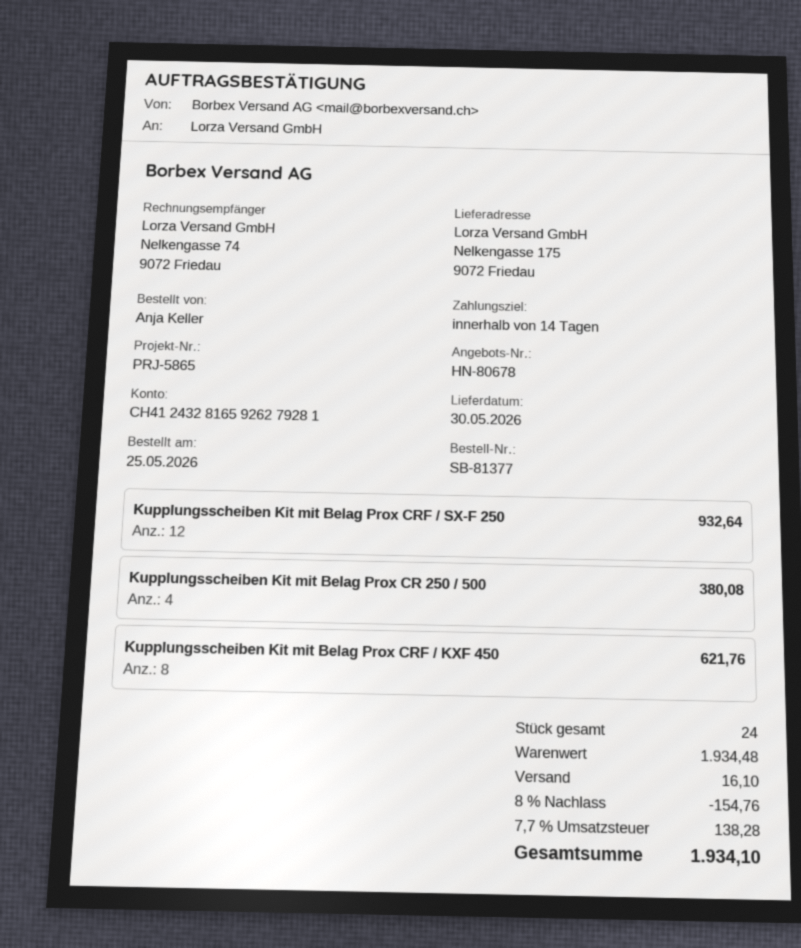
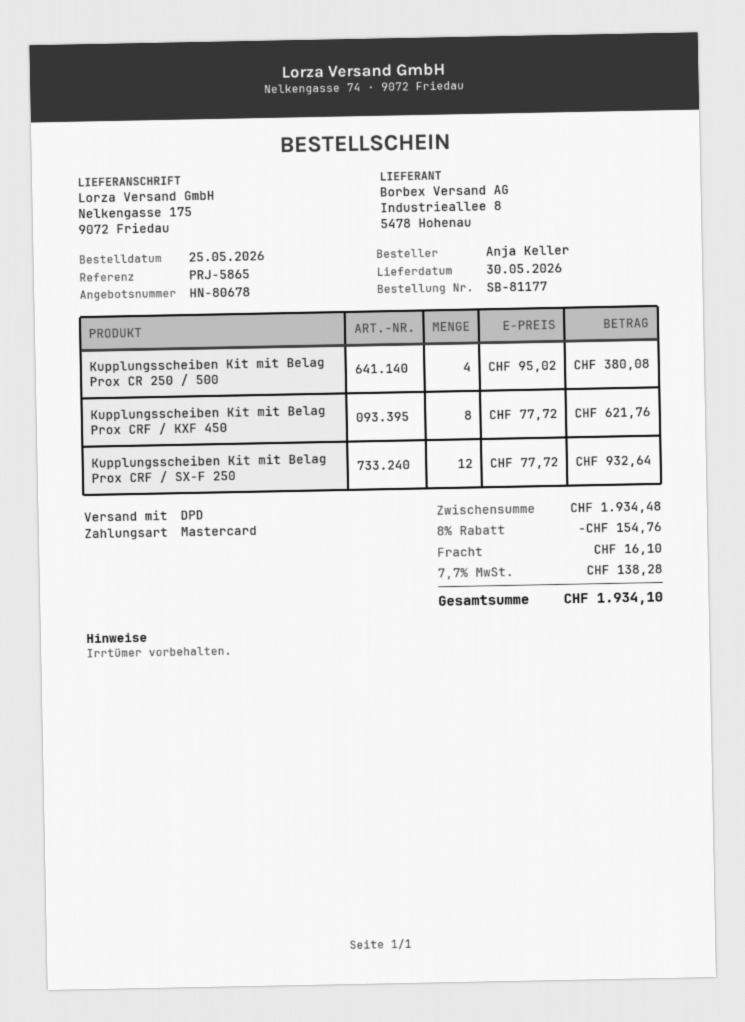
order number: SB-81377 -> SB-81177

